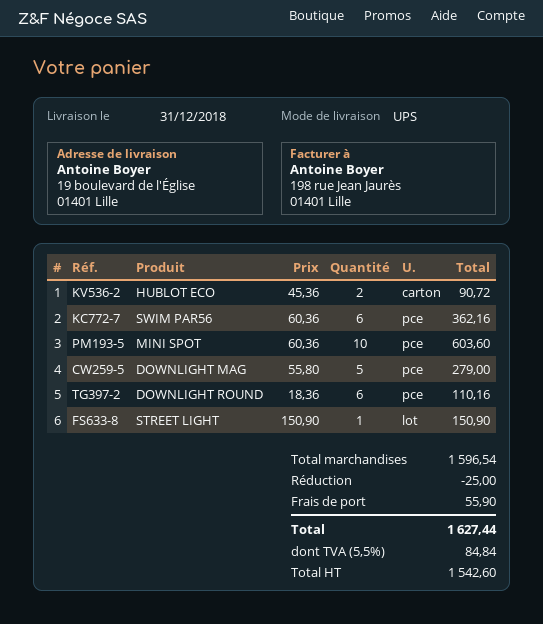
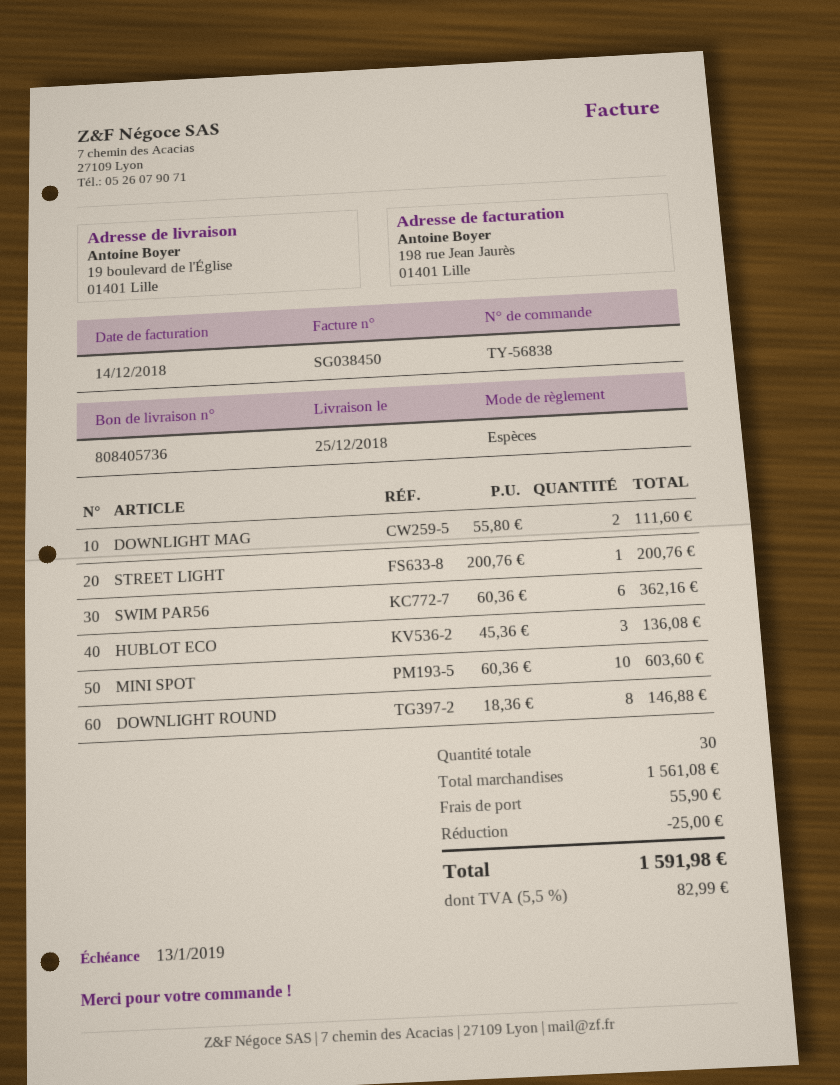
delivery date: 2018-12-31 -> 2018-12-25
HUBLOT ECO: 2 x 45.36 = 90.72 -> 3 x 45.36 = 136.08
DOWNLIGHT MAG: 5 x 55.80 = 279.00 -> 2 x 55.80 = 111.60
DOWNLIGHT ROUND: 6 x 18.36 = 110.16 -> 8 x 18.36 = 146.88
STREET LIGHT: 1 x 150.90 = 150.90 -> 1 x 200.76 = 200.76
subtotal: 1596.54 -> 1561.08
tax: 5.5% = 84.84 -> 5.5% = 82.99
total: 1627.44 -> 1591.98

